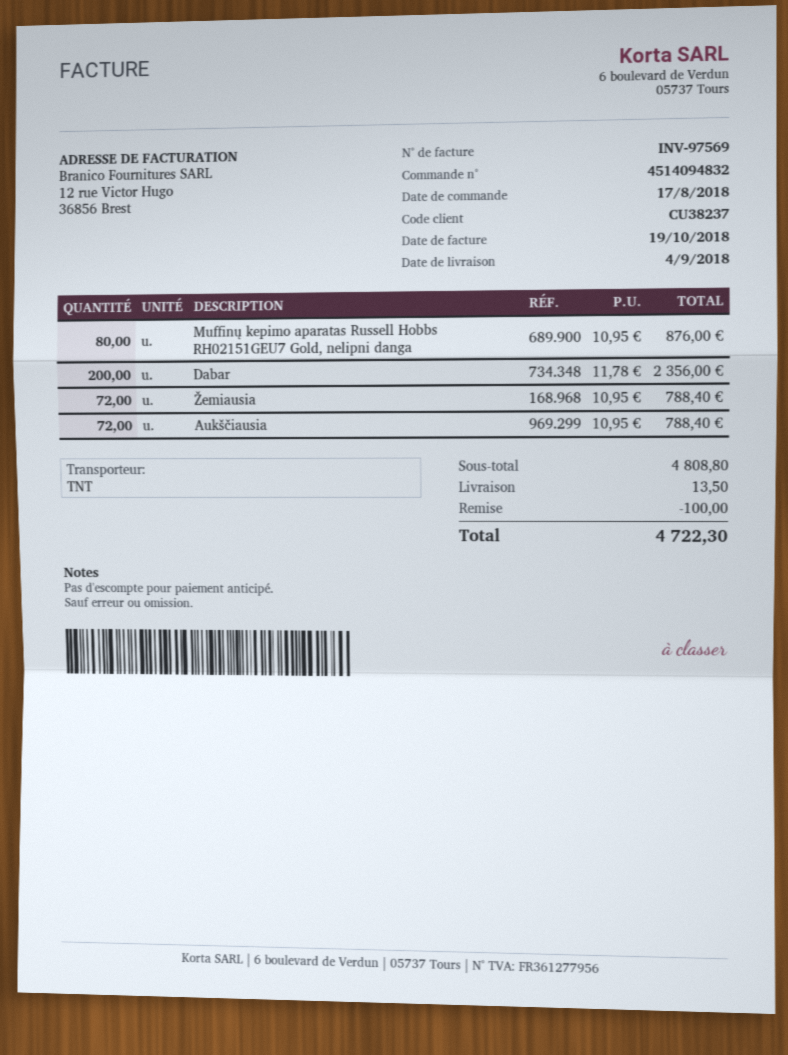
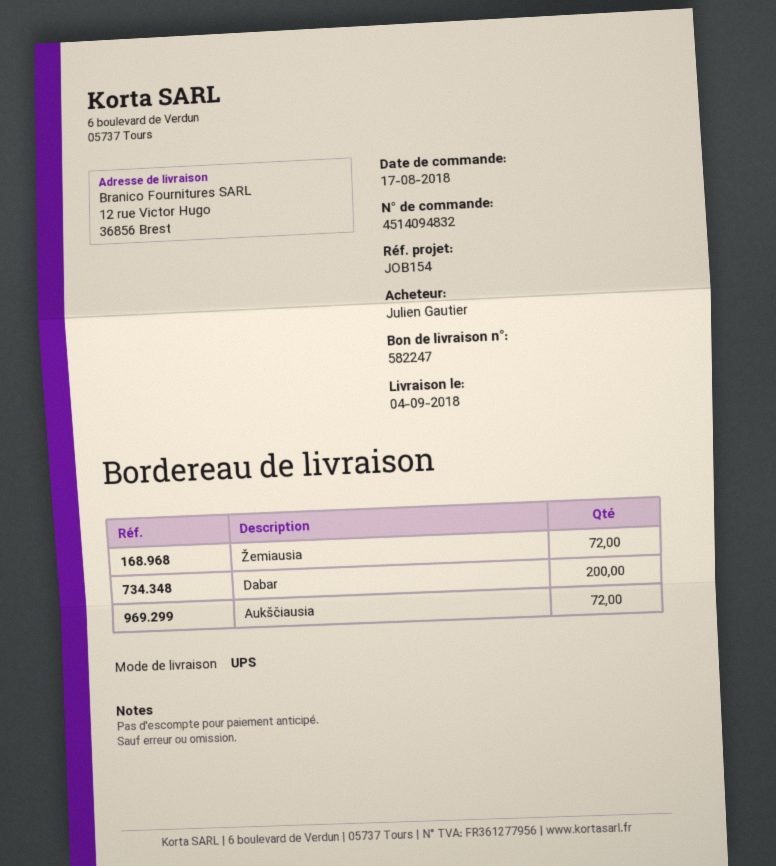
shipping method: TNT -> UPS
Muffinų kepimo aparatas Russell Hobbs RH02151GEU7 Gold, nelipni danga: 80 -> none

